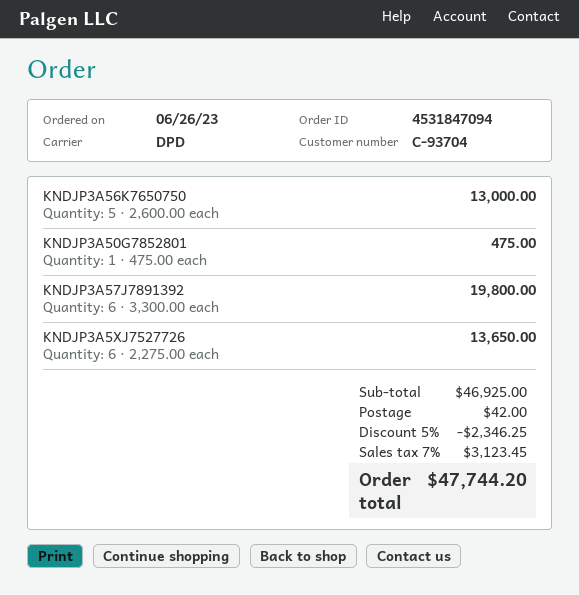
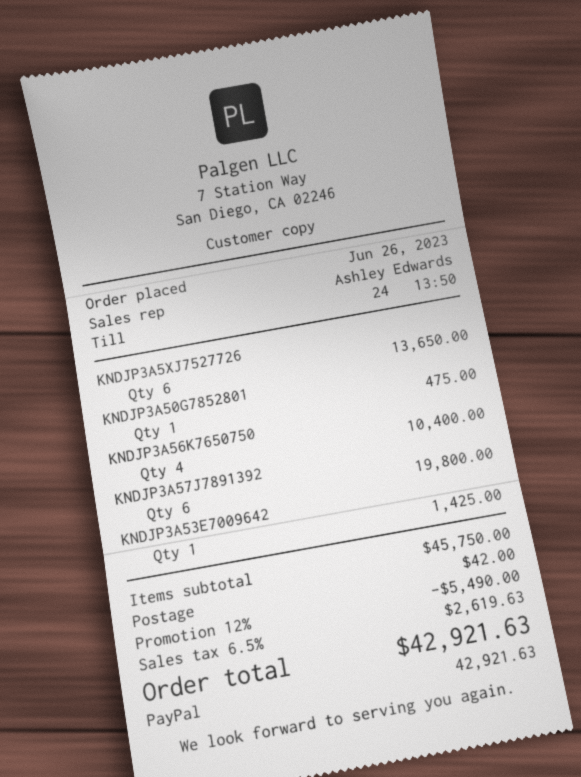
KNDJP3A56K7650750: 5 for 13000.00 -> 4 for 10400.00
KNDJP3A53E7009642: none -> 1 for 1425.00
subtotal: 46925.00 -> 45750.00
discount: 5% = 2346.25 -> 12% = 5490.00
tax: 7% = 3123.45 -> 6.5% = 2619.63
total: 47744.20 -> 42921.63

